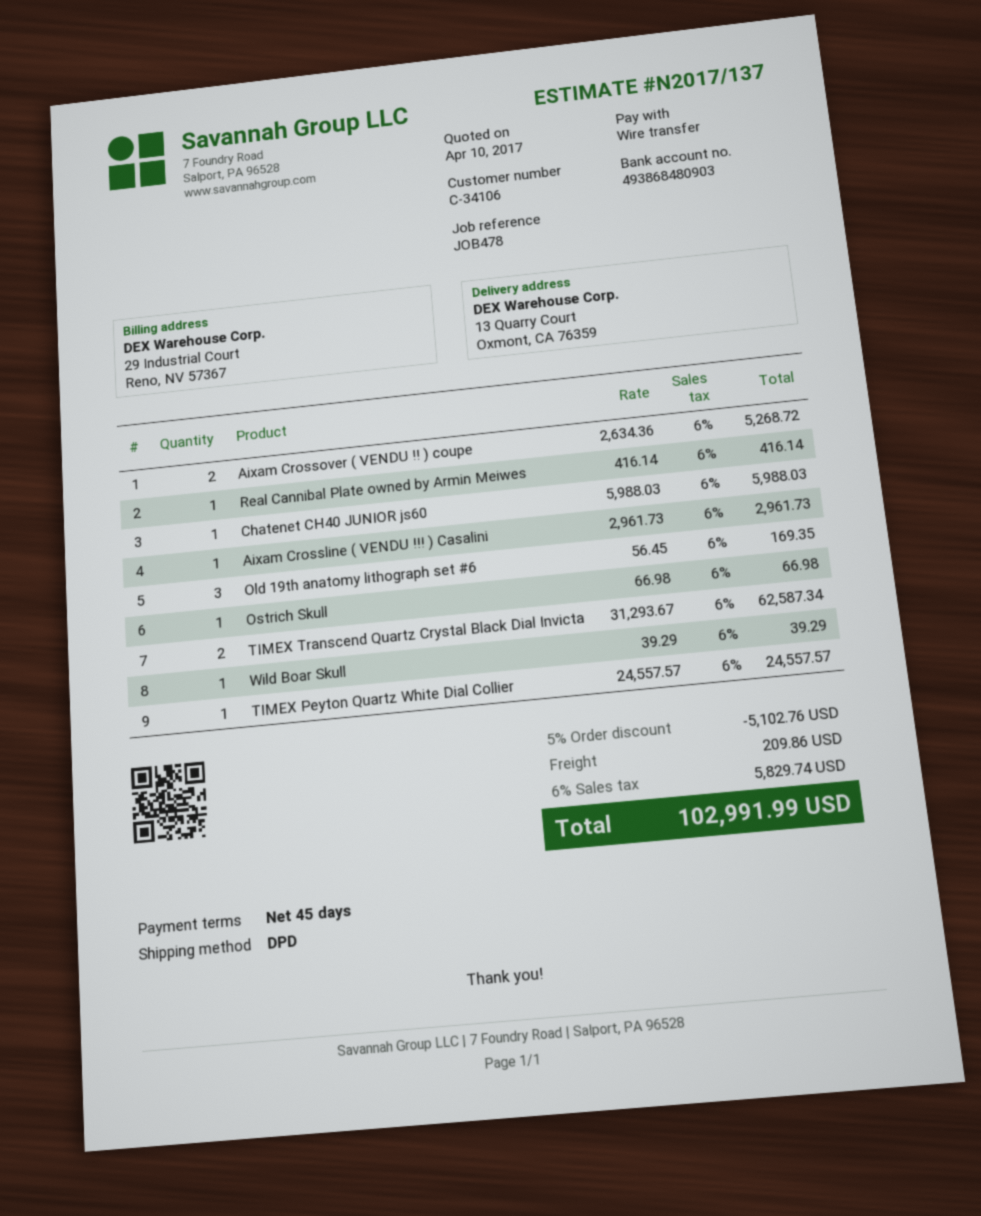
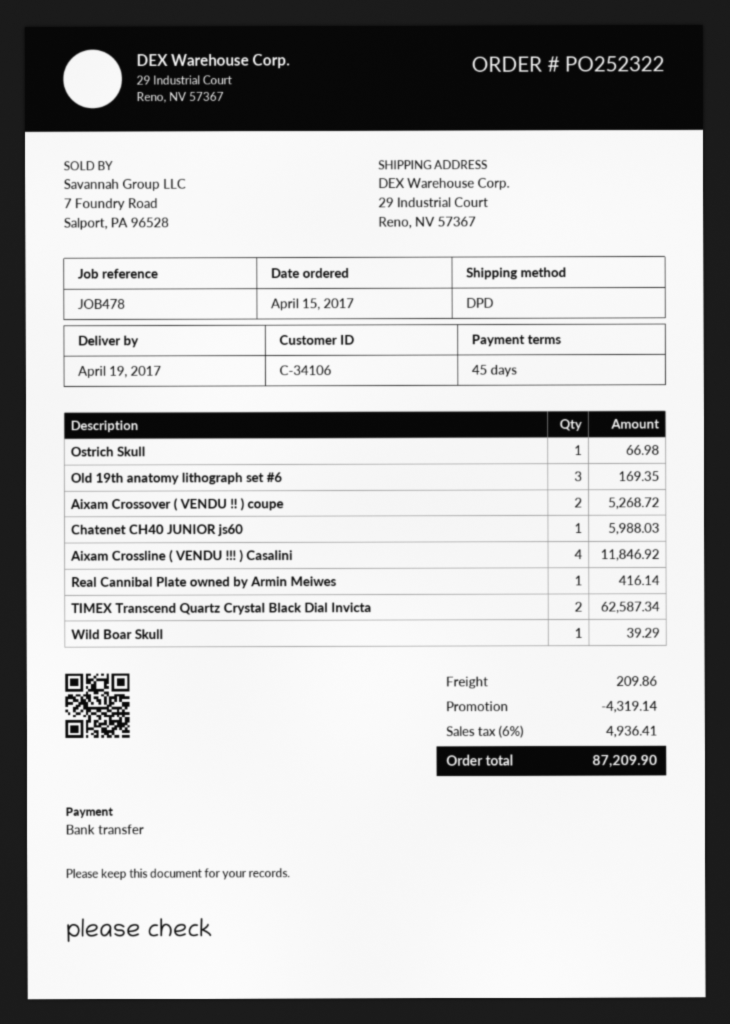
ship to: 13 Quarry Court, Oxmont, CA 76359 -> 29 Industrial Court, Reno, NV 57367
Aixam Crossline ( VENDU !!! ) Casalini: 1 for 2961.73 -> 4 for 11846.92
TIMEX Peyton Quartz White Dial Collier: 1 for 24557.57 -> none
discount: 5102.76 -> 4319.14
tax: 6% = 5829.74 -> 6% = 4936.41
total: 102991.99 -> 87209.90

